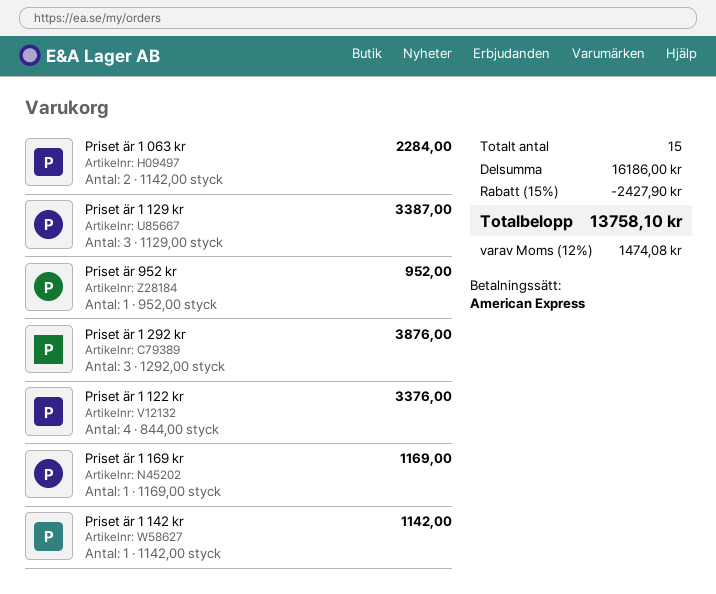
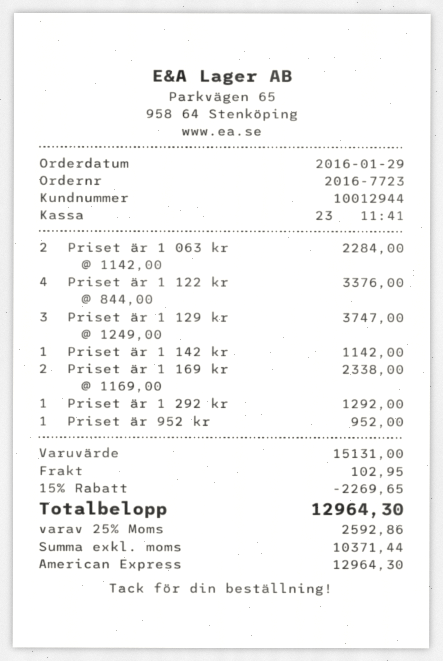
Priset är 1 129 kr: 3 x 1129.00 = 3387.00 -> 3 x 1249.00 = 3747.00
Priset är 1 292 kr: 3 x 1292.00 = 3876.00 -> 1 x 1292.00 = 1292.00
Priset är 1 169 kr: 1 x 1169.00 = 1169.00 -> 2 x 1169.00 = 2338.00
subtotal: 16186.00 -> 15131.00
discount: 15% = 2427.90 -> 15% = 2269.65
shipping: none -> 102.95
tax: 12% = 1474.08 -> 25% = 2592.86
total: 13758.10 -> 12964.30

